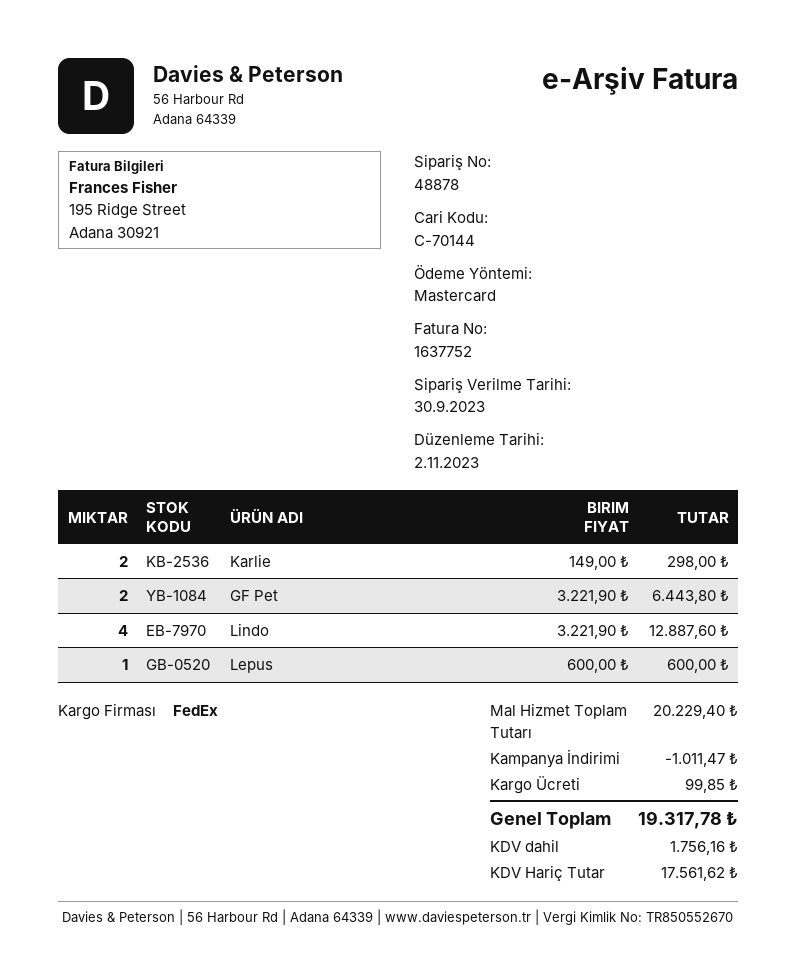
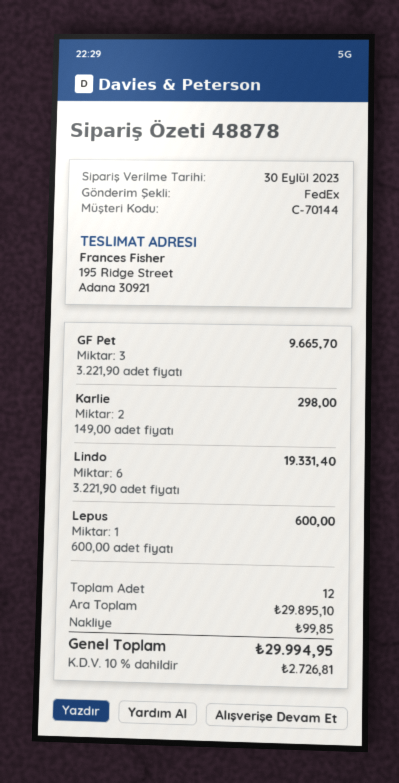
GF Pet: 2 x 3221.90 = 6443.80 -> 3 x 3221.90 = 9665.70
Lindo: 4 x 3221.90 = 12887.60 -> 6 x 3221.90 = 19331.40
subtotal: 20229.40 -> 29895.10
discount: 1011.47 -> none
tax: 1756.16 -> 2726.81
total: 19317.78 -> 29994.95

